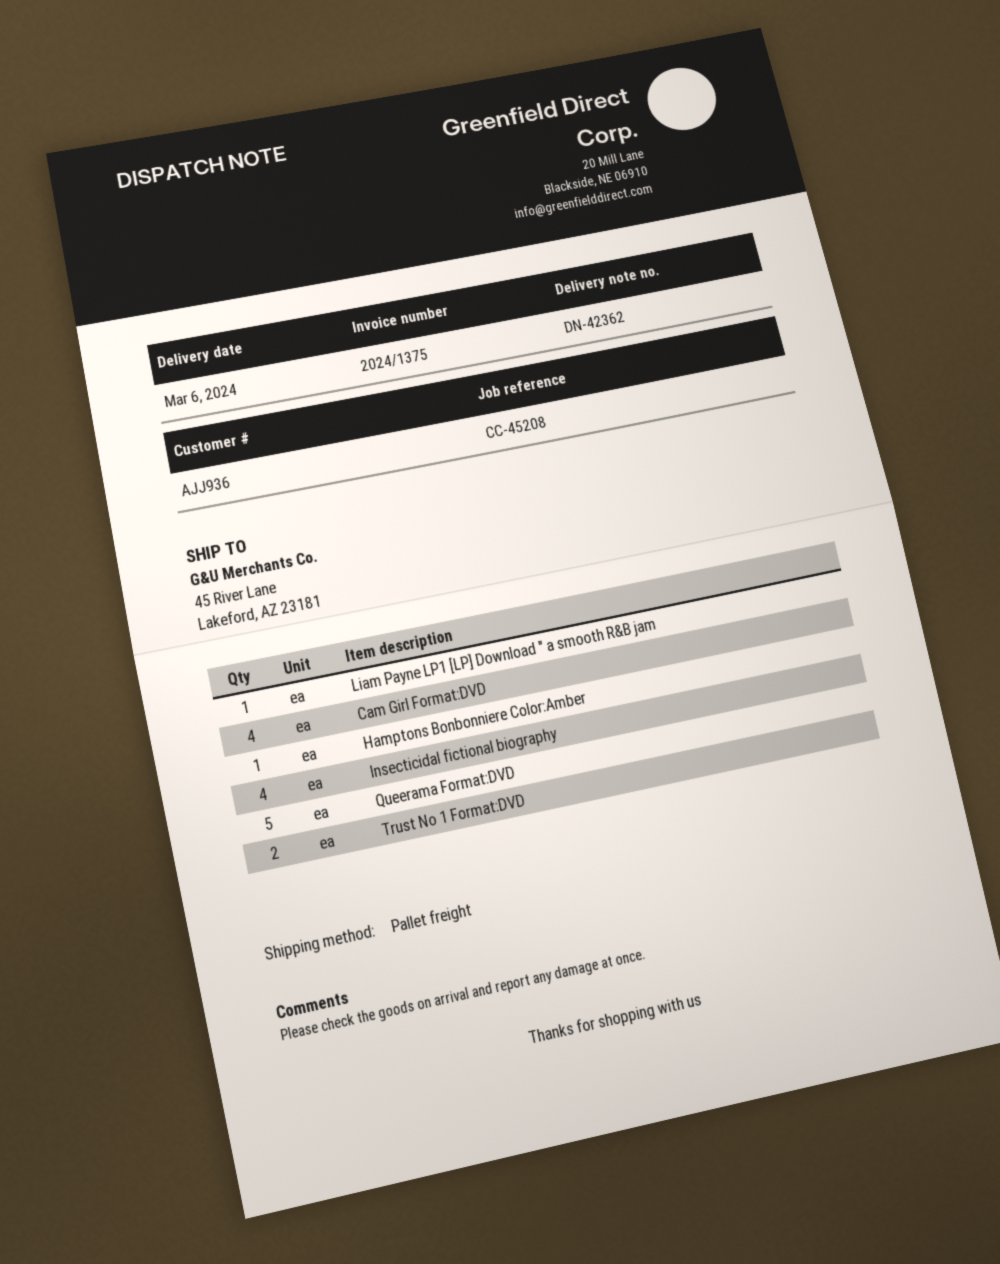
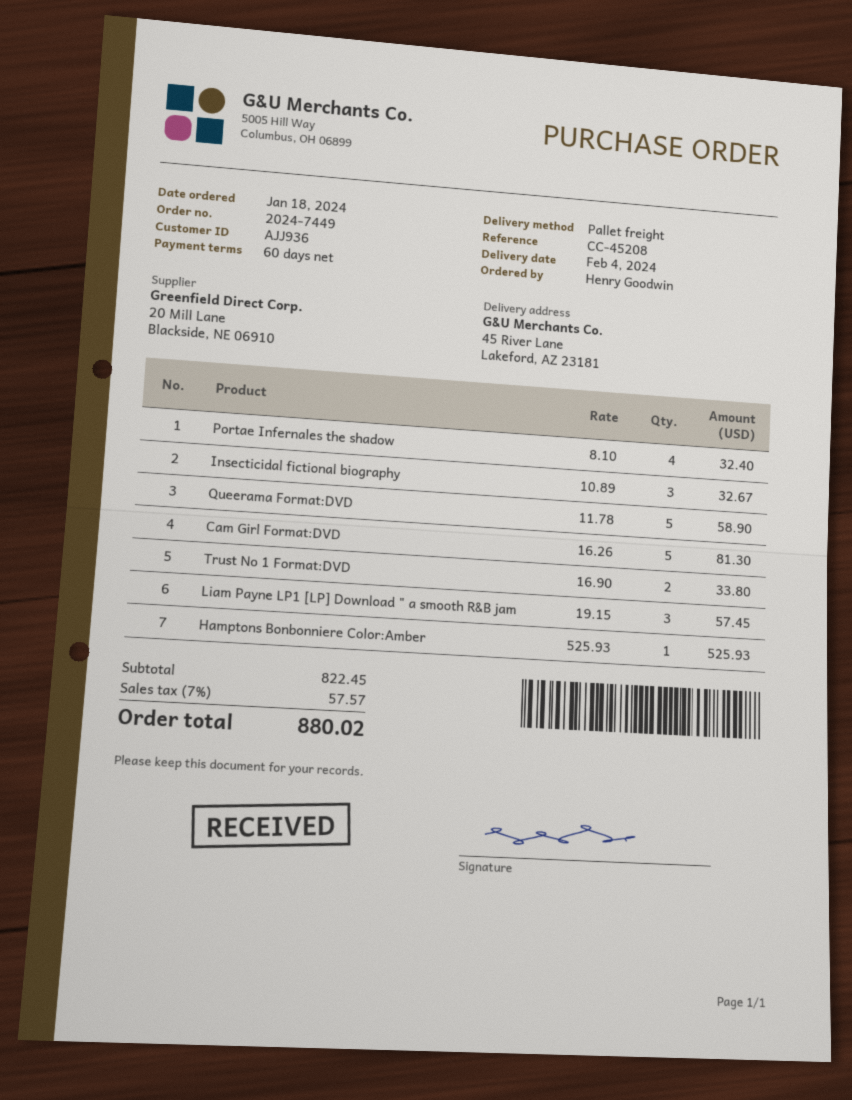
delivery date: 2024-03-06 -> 2024-02-04
Liam Payne LP1 [LP] Download " a smooth R&B jam: 1 -> 3
Cam Girl Format:DVD: 4 -> 5
Insecticidal fictional biography: 4 -> 3
Portae Infernales the shadow: none -> 4

